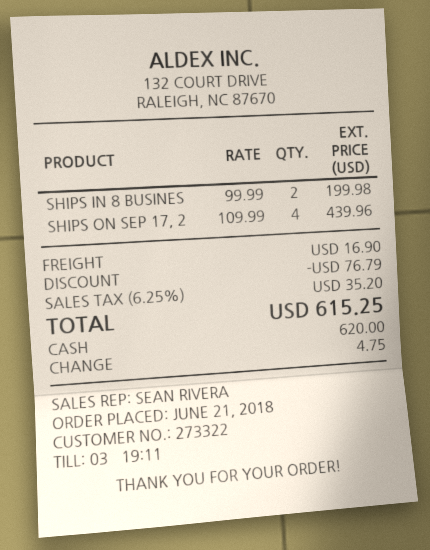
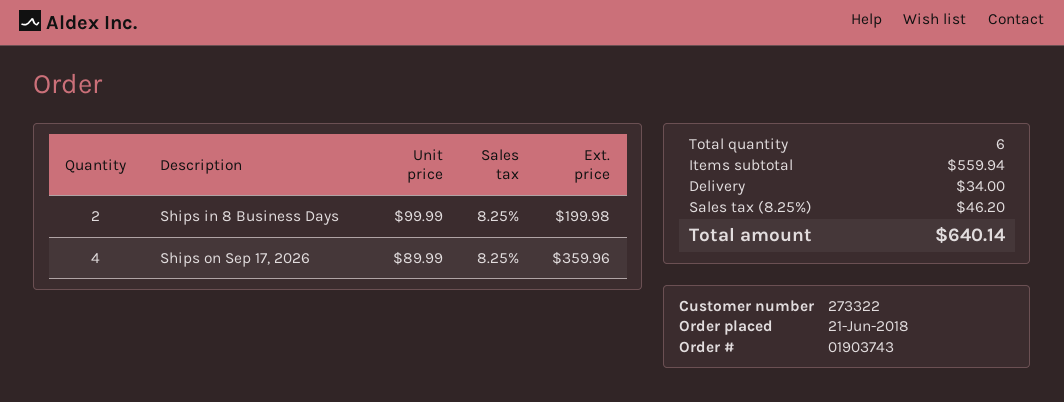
SHIPS ON SEP 17, 2: 4 x 109.99 = 439.96 -> 4 x 89.99 = 359.96
discount: 76.79 -> none
shipping: 16.90 -> 34.00
tax: 6.25% = 35.20 -> 8.25% = 46.20
total: 615.25 -> 640.14

